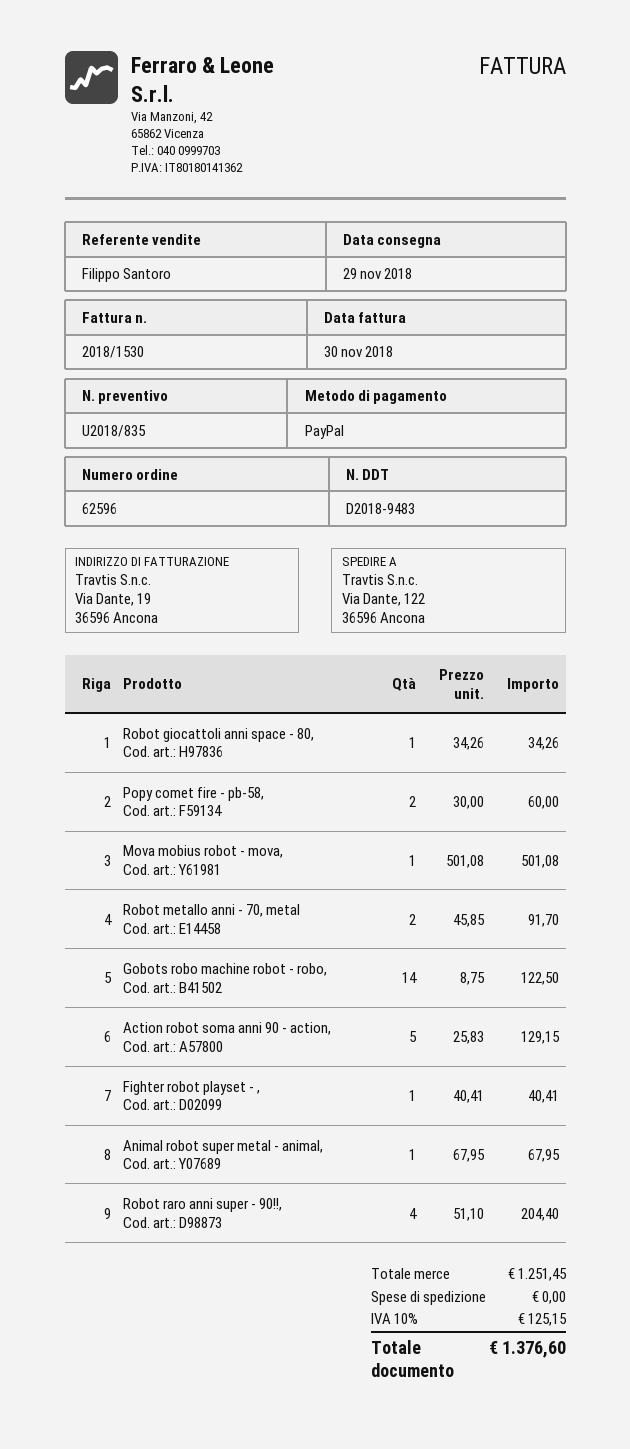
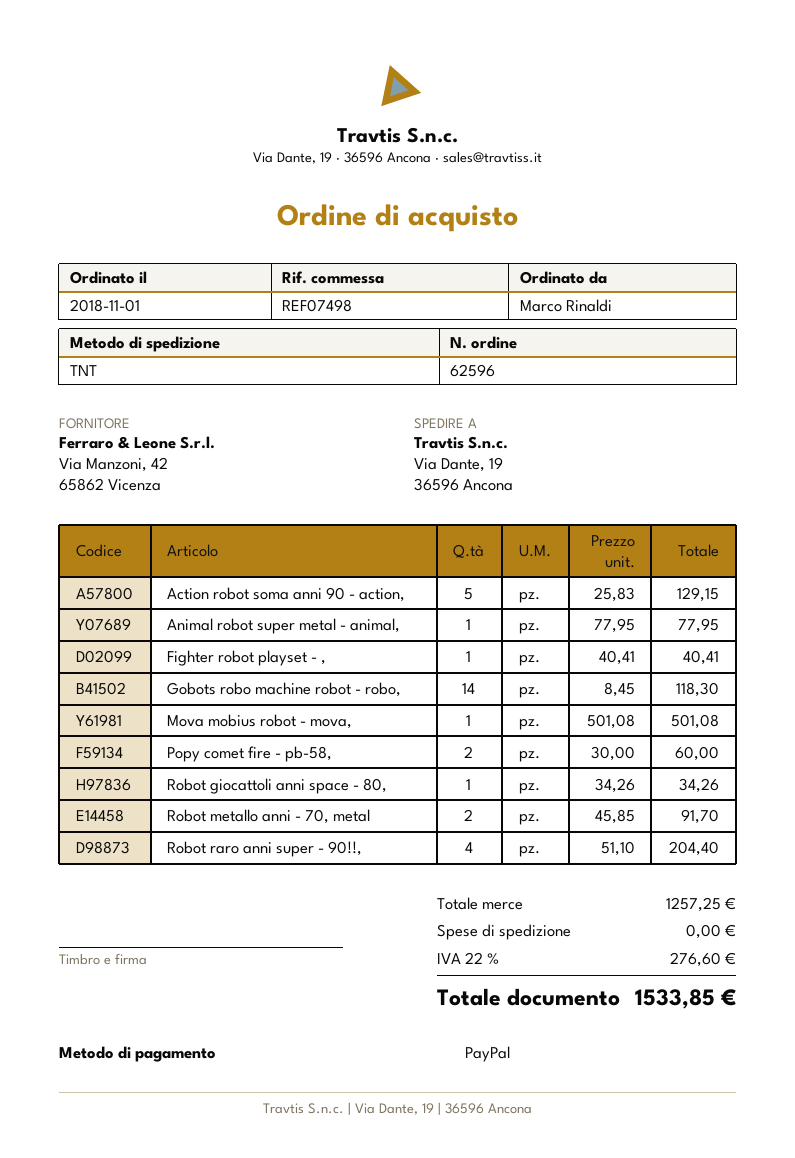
ship to: Via Dante, 122, 36596 Ancona -> Via Dante, 19, 36596 Ancona
Gobots robo machine robot - robo,: 14 x 8.75 = 122.50 -> 14 x 8.45 = 118.30
Animal robot super metal - animal,: 1 x 67.95 = 67.95 -> 1 x 77.95 = 77.95
subtotal: 1251.45 -> 1257.25
tax: 10% = 125.15 -> 22% = 276.60
total: 1376.60 -> 1533.85

